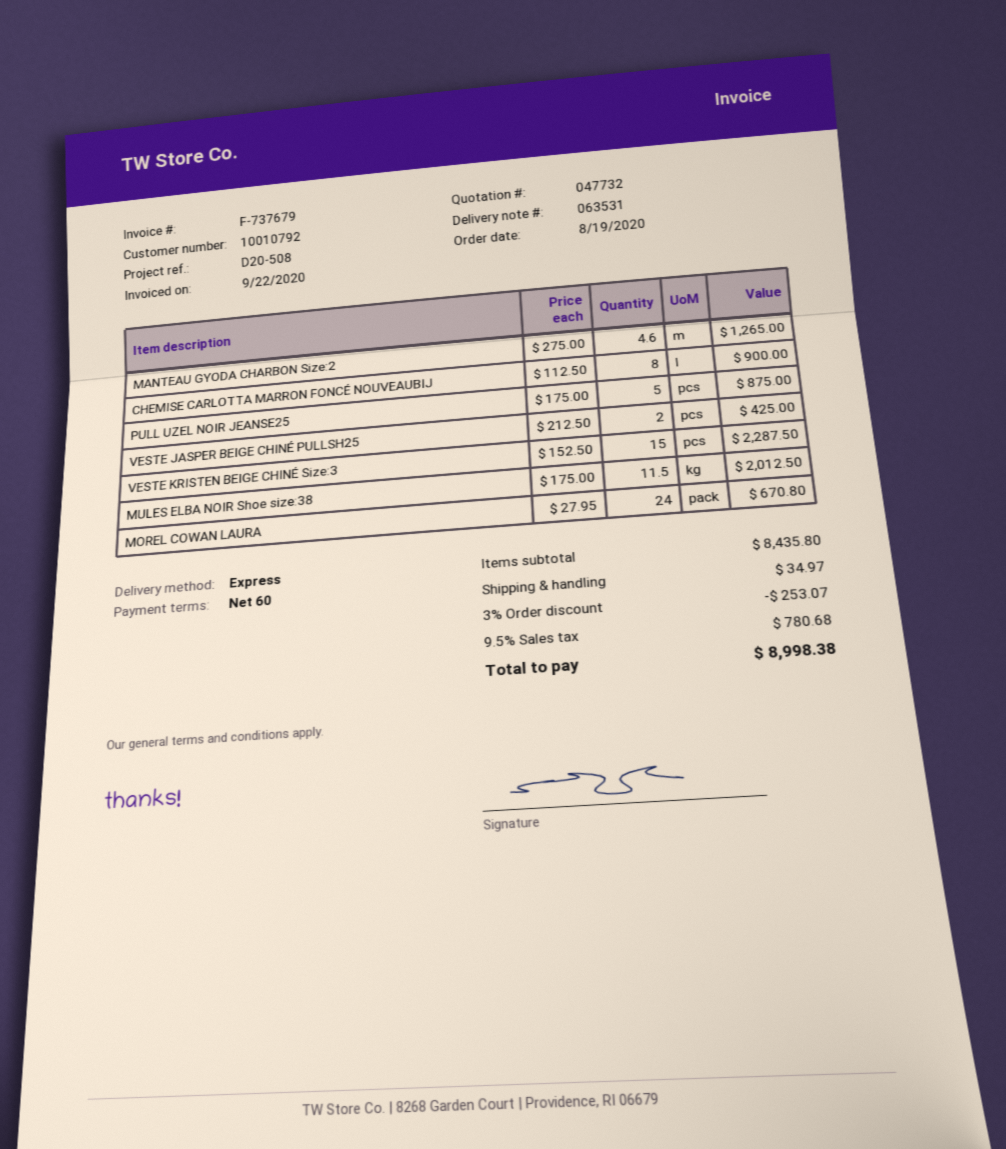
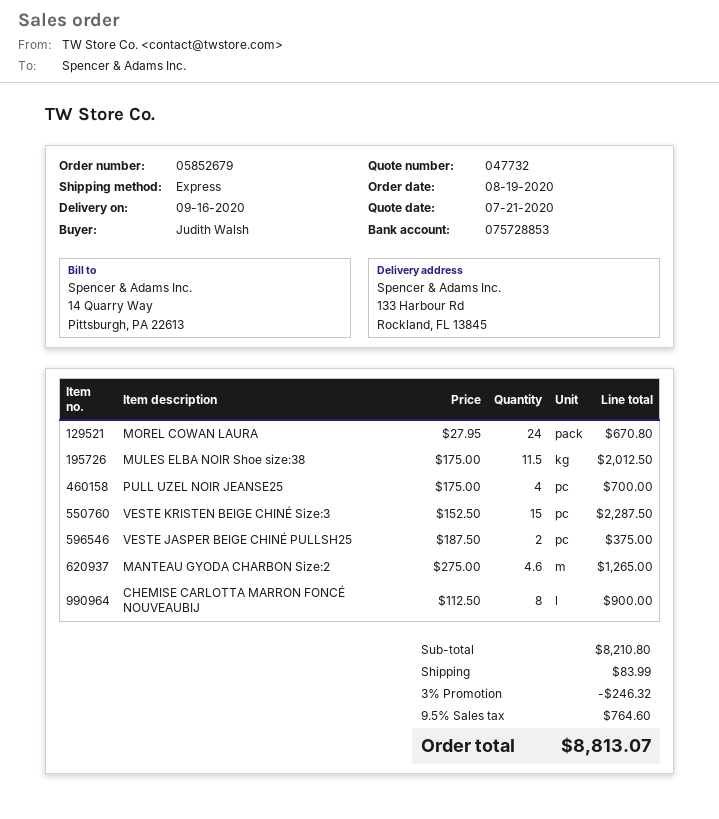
PULL UZEL NOIR JEANSE25: 5 x 175.00 = 875.00 -> 4 x 175.00 = 700.00
VESTE JASPER BEIGE CHINÉ PULLSH25: 2 x 212.50 = 425.00 -> 2 x 187.50 = 375.00
subtotal: 8435.80 -> 8210.80
discount: 3% = 253.07 -> 3% = 246.32
shipping: 34.97 -> 83.99
tax: 9.5% = 780.68 -> 9.5% = 764.60
total: 8998.38 -> 8813.07

